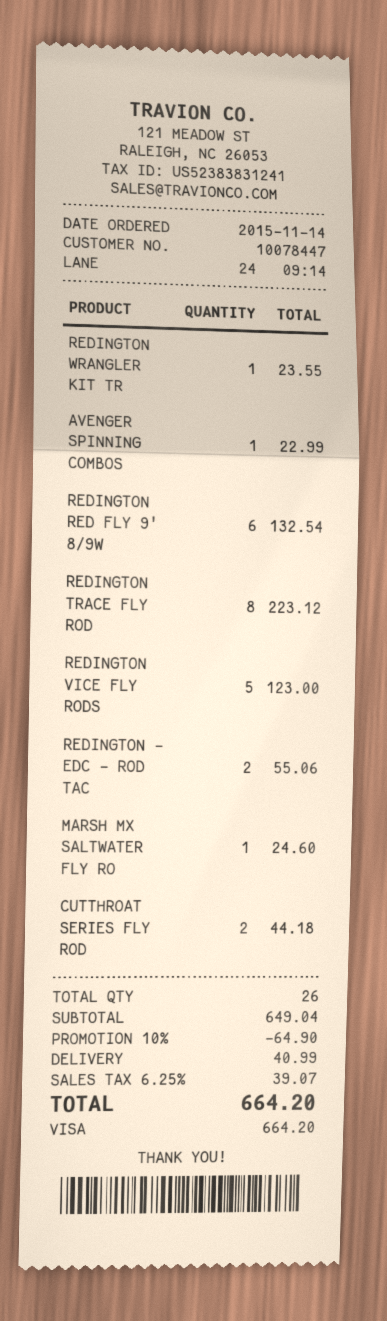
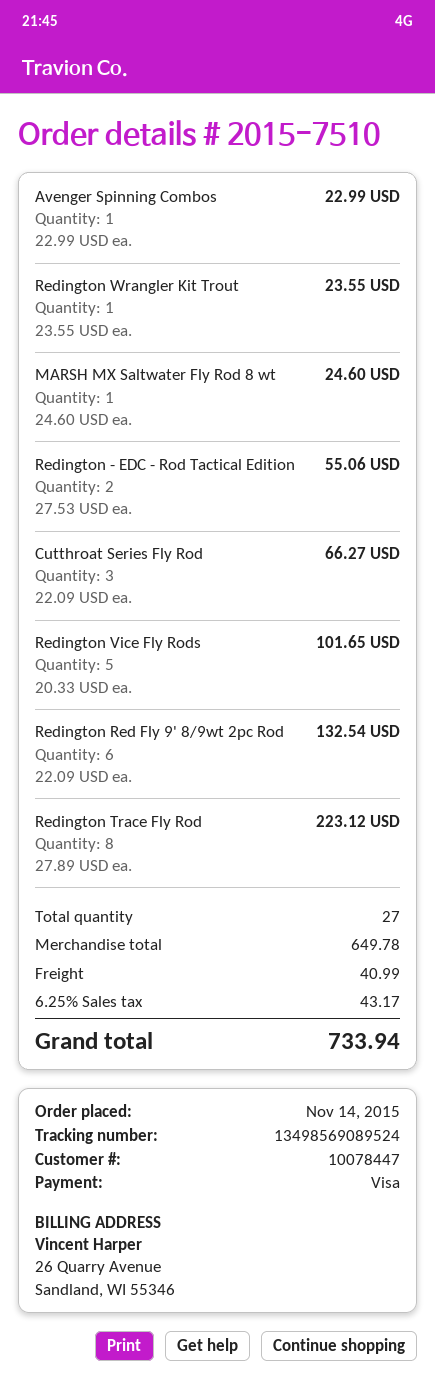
REDINGTON VICE FLY RODS: 5 for 123.00 -> 5 for 101.65
CUTTHROAT SERIES FLY ROD: 2 for 44.18 -> 3 for 66.27
total quantity: 26 -> 27
subtotal: 649.04 -> 649.78
discount: 10% = 64.90 -> none
tax: 6.25% = 39.07 -> 6.25% = 43.17
total: 664.20 -> 733.94

